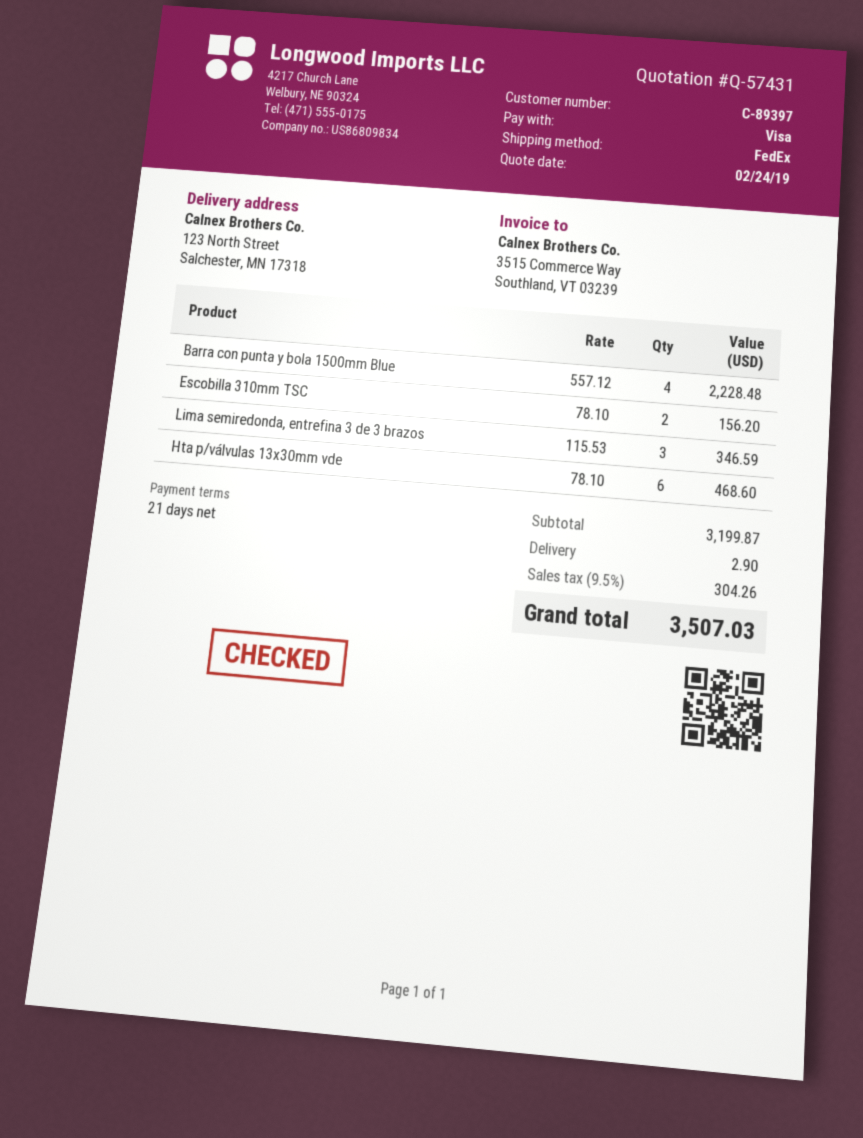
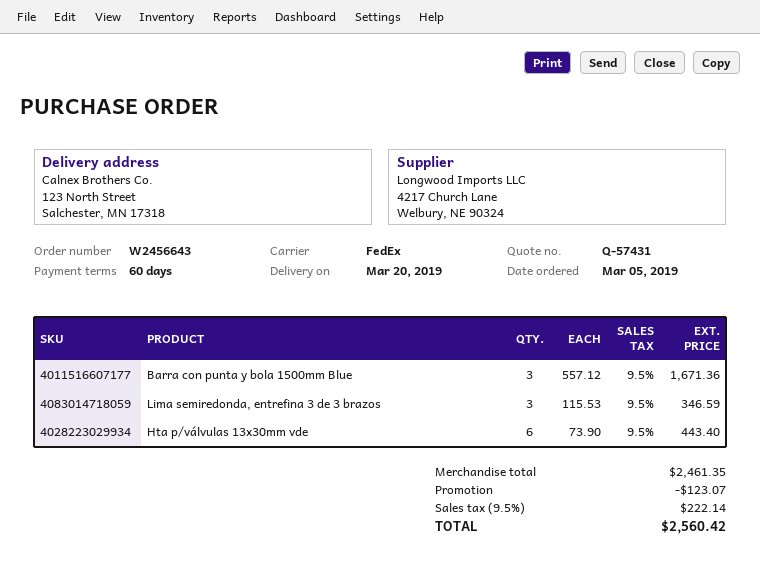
payment terms: 21 days -> 60 days
Barra con punta y bola 1500mm Blue: 4 x 557.12 = 2228.48 -> 3 x 557.12 = 1671.36
Escobilla 310mm TSC: 2 x 78.10 = 156.20 -> none
Hta p/válvulas 13x30mm vde: 6 x 78.10 = 468.60 -> 6 x 73.90 = 443.40
subtotal: 3199.87 -> 2461.35
discount: none -> 123.07
shipping: 2.90 -> none
tax: 9.5% = 304.26 -> 9.5% = 222.14
total: 3507.03 -> 2560.42

